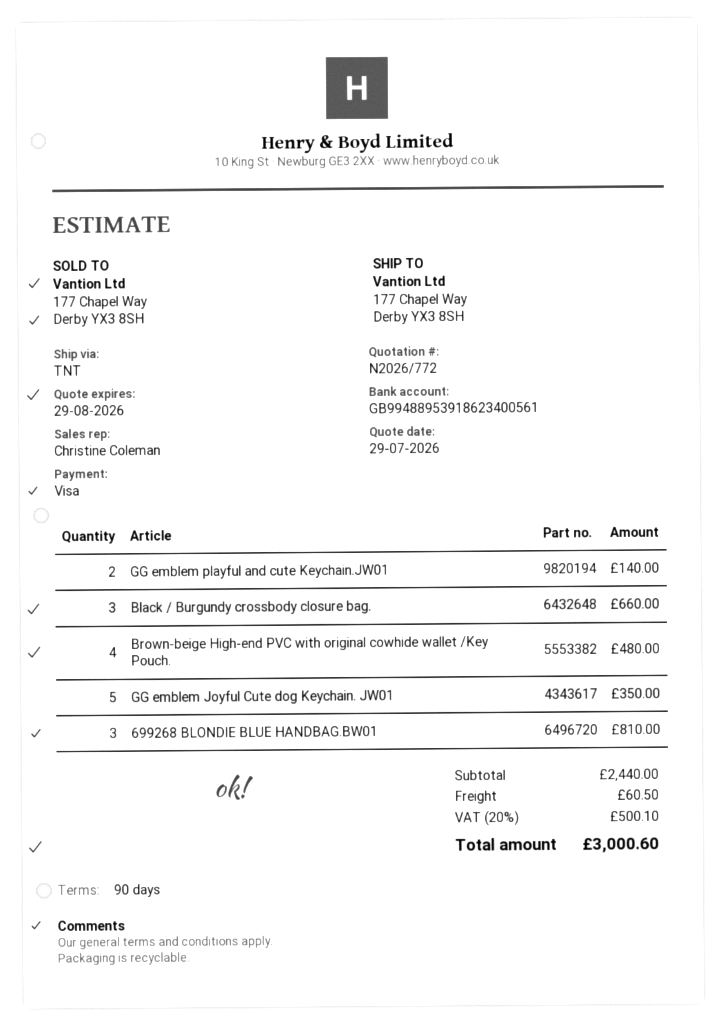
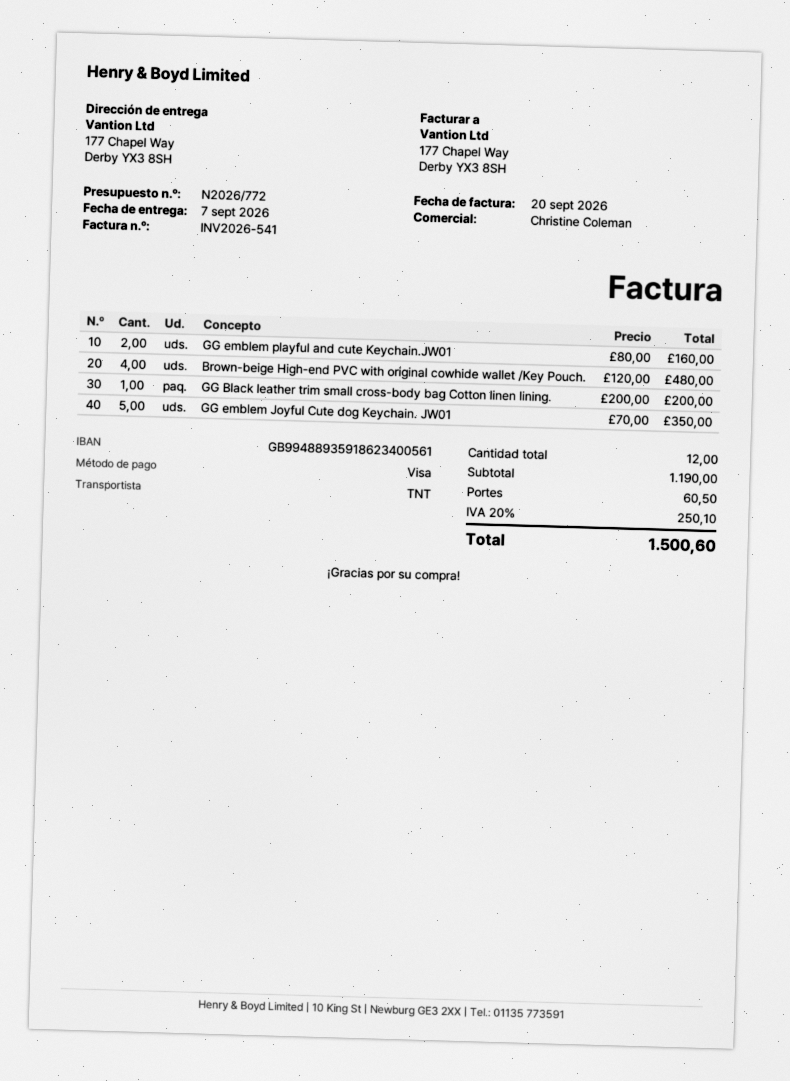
bank account: GB99488953918623400561 -> GB99488935918623400561
GG emblem playful and cute Keychain.JW01: 2 for 140.00 -> 2 for 160.00
Black / Burgundy crossbody closure bag.: 3 for 660.00 -> none
699268 BLONDIE BLUE HANDBAG.BW01: 3 for 810.00 -> none
GG Black leather trim small cross-body bag Cotton linen lining.: none -> 1 for 200.00
subtotal: 2440.00 -> 1190.00
tax: 20% = 500.10 -> 20% = 250.10
total: 3000.60 -> 1500.60

